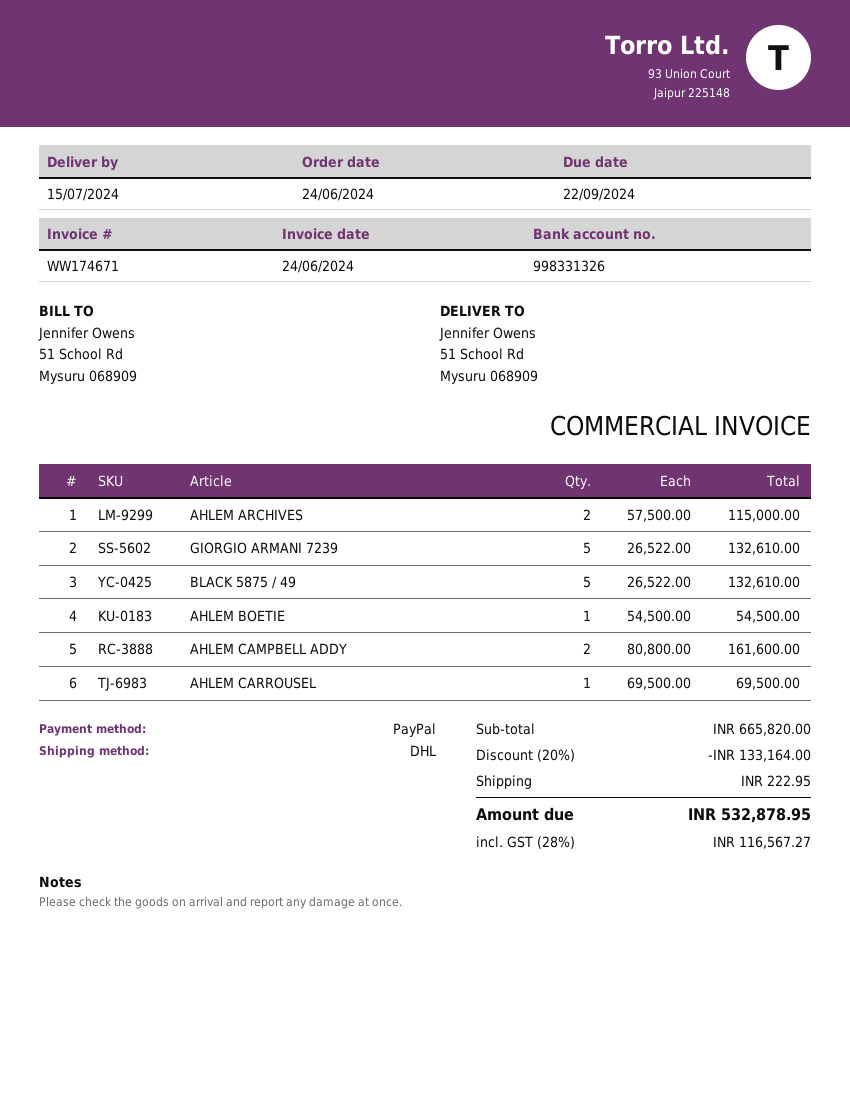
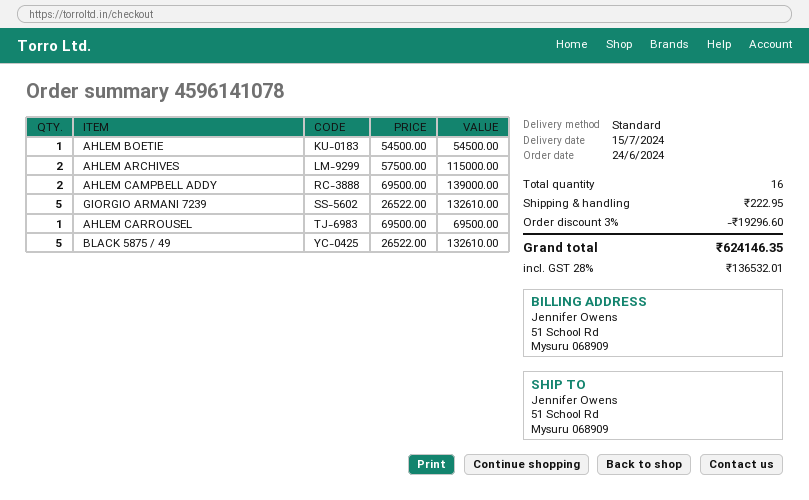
shipping method: DHL -> standard
AHLEM CAMPBELL ADDY: 2 x 80800.00 = 161600.00 -> 2 x 69500.00 = 139000.00
discount: 20% = 133164.00 -> 3% = 19296.60
tax: 28% = 116567.27 -> 28% = 136532.01
total: 532878.95 -> 624146.35

